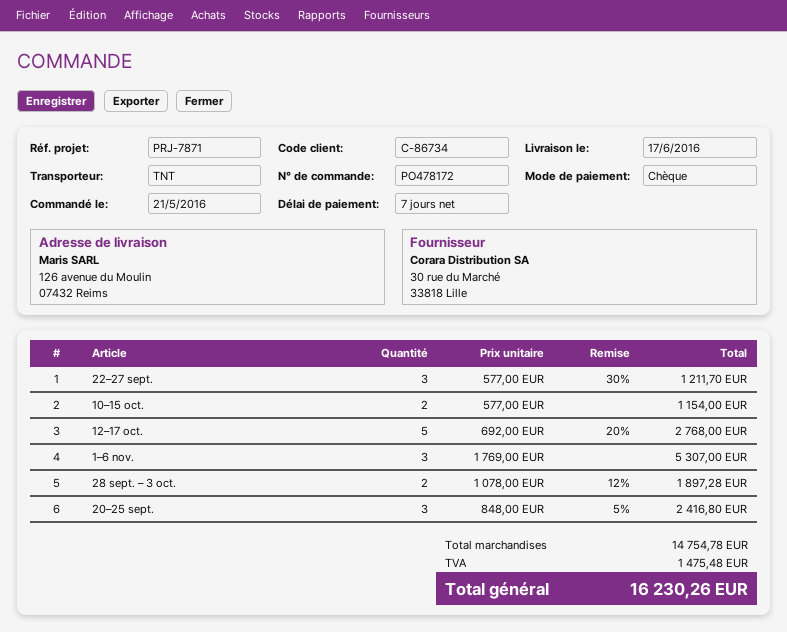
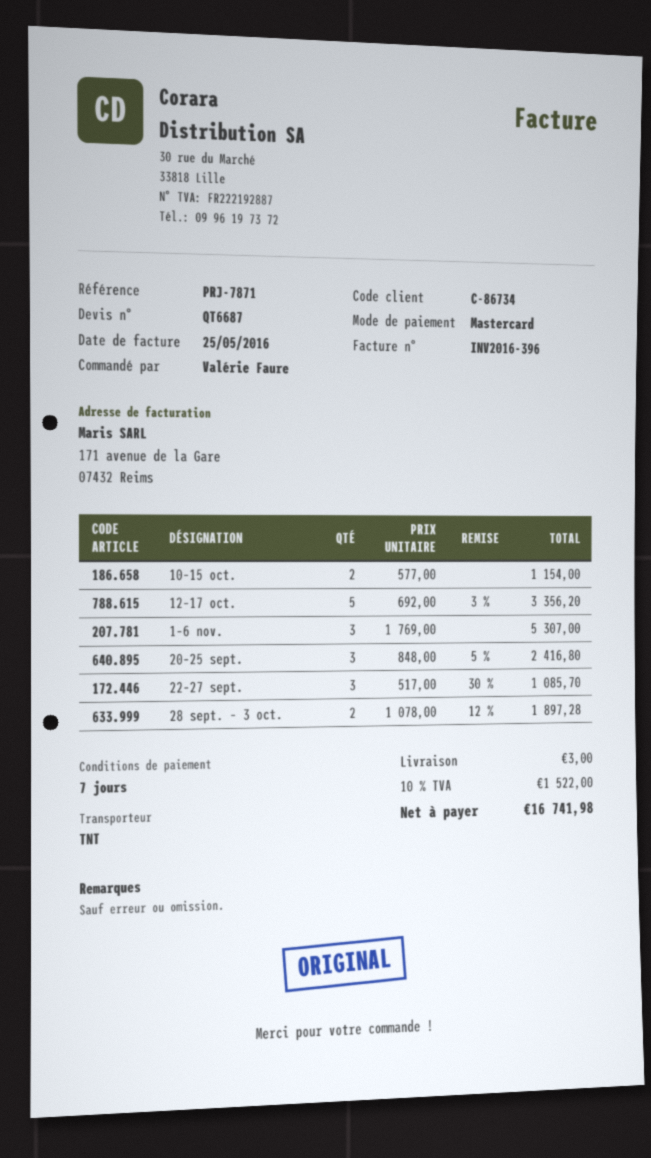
payment method: cheque -> Mastercard
22–27 sept.: 3 x 577.00 - 30% = 1211.70 -> 3 x 517.00 - 30% = 1085.70
12–17 oct.: 5 x 692.00 - 20% = 2768.00 -> 5 x 692.00 - 3% = 3356.20
shipping: none -> 3.00
tax: 1475.48 -> 1522.00
total: 16230.26 -> 16741.98

